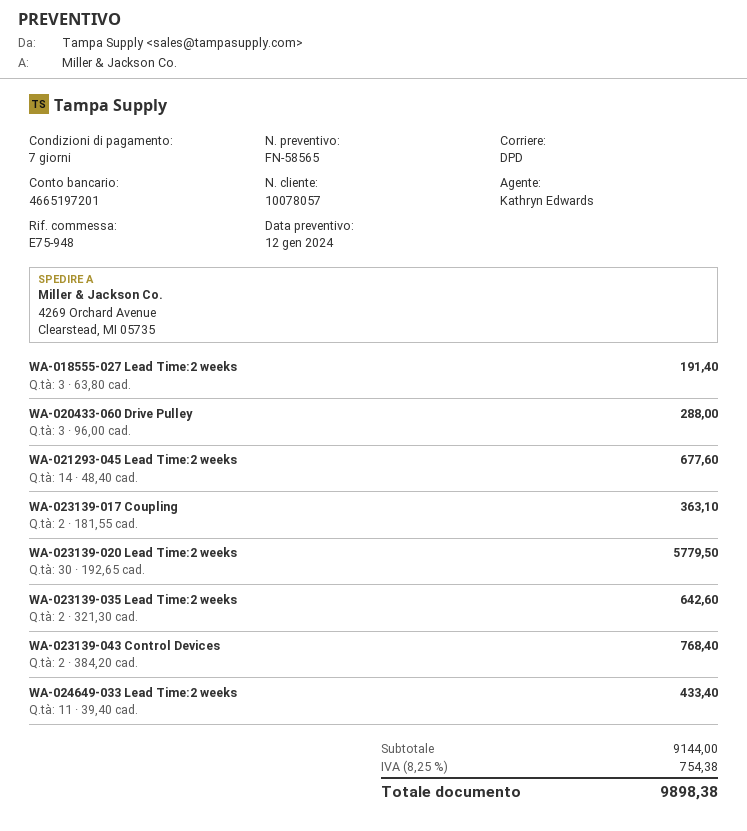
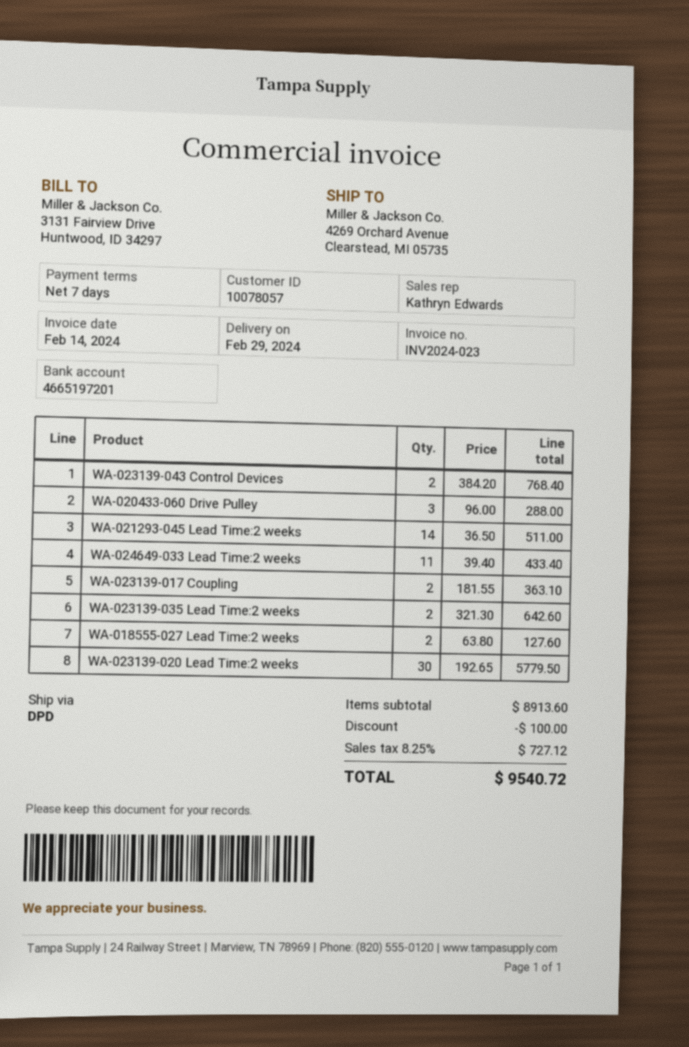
WA-018555-027 Lead Time:2 weeks: 3 x 63.80 = 191.40 -> 2 x 63.80 = 127.60
WA-021293-045 Lead Time:2 weeks: 14 x 48.40 = 677.60 -> 14 x 36.50 = 511.00
subtotal: 9144.00 -> 8913.60
discount: none -> 100.00
tax: 8.25% = 754.38 -> 8.25% = 727.12
total: 9898.38 -> 9540.72

